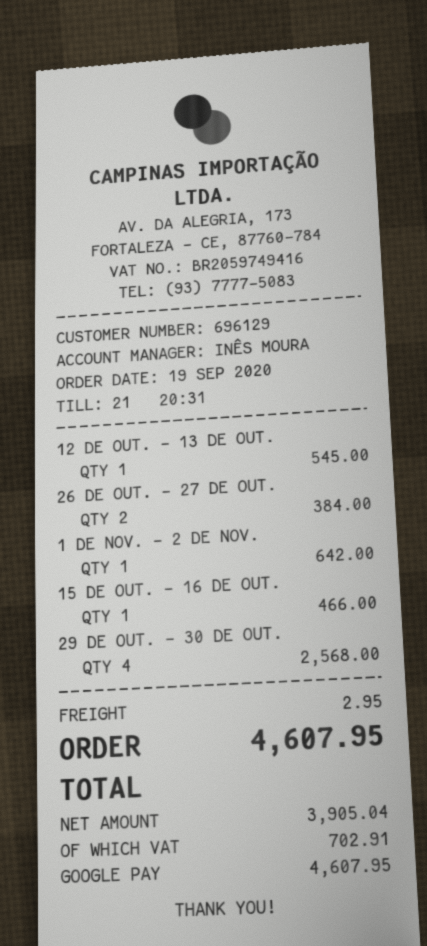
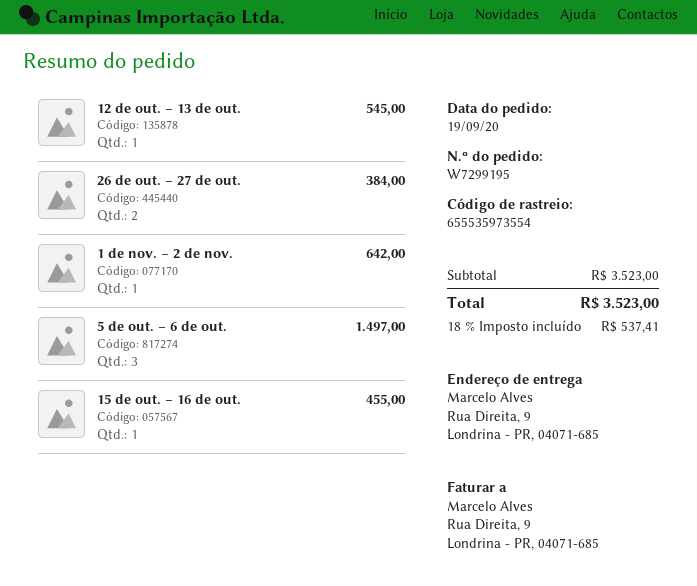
15 DE OUT. – 16 DE OUT.: 1 for 466.00 -> 1 for 455.00
29 DE OUT. – 30 DE OUT.: 4 for 2568.00 -> none
5 de out. – 6 de out.: none -> 3 for 1497.00
shipping: 2.95 -> none
tax: 702.91 -> 537.41
total: 4607.95 -> 3523.00

